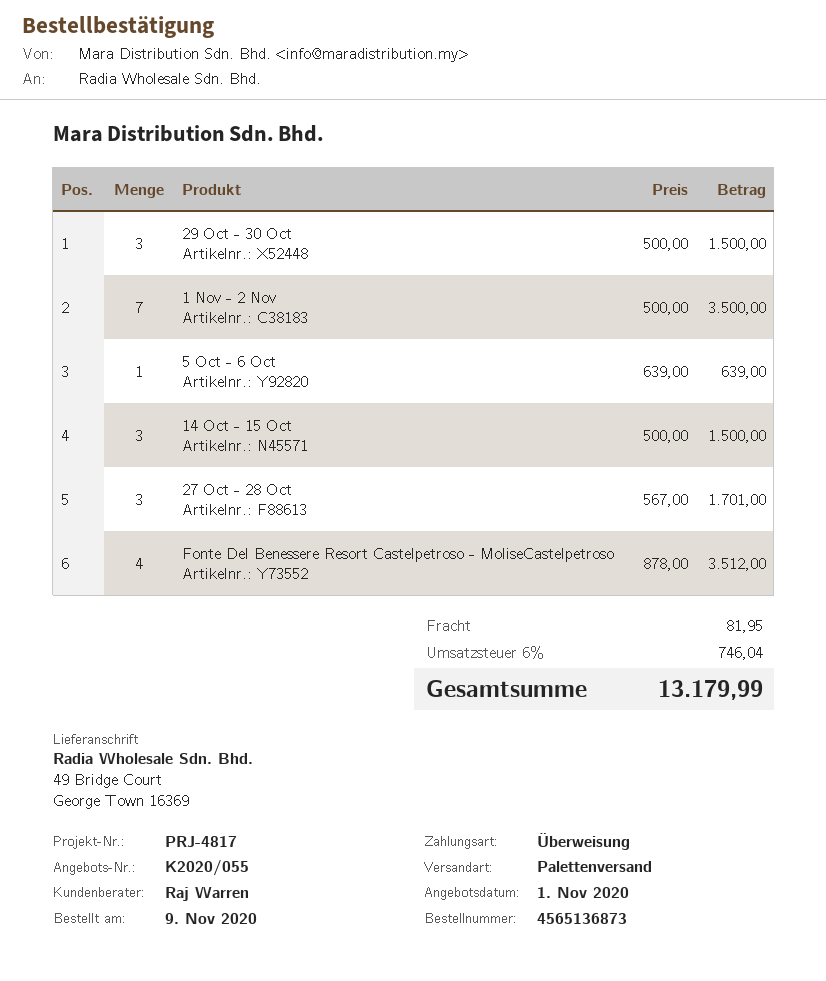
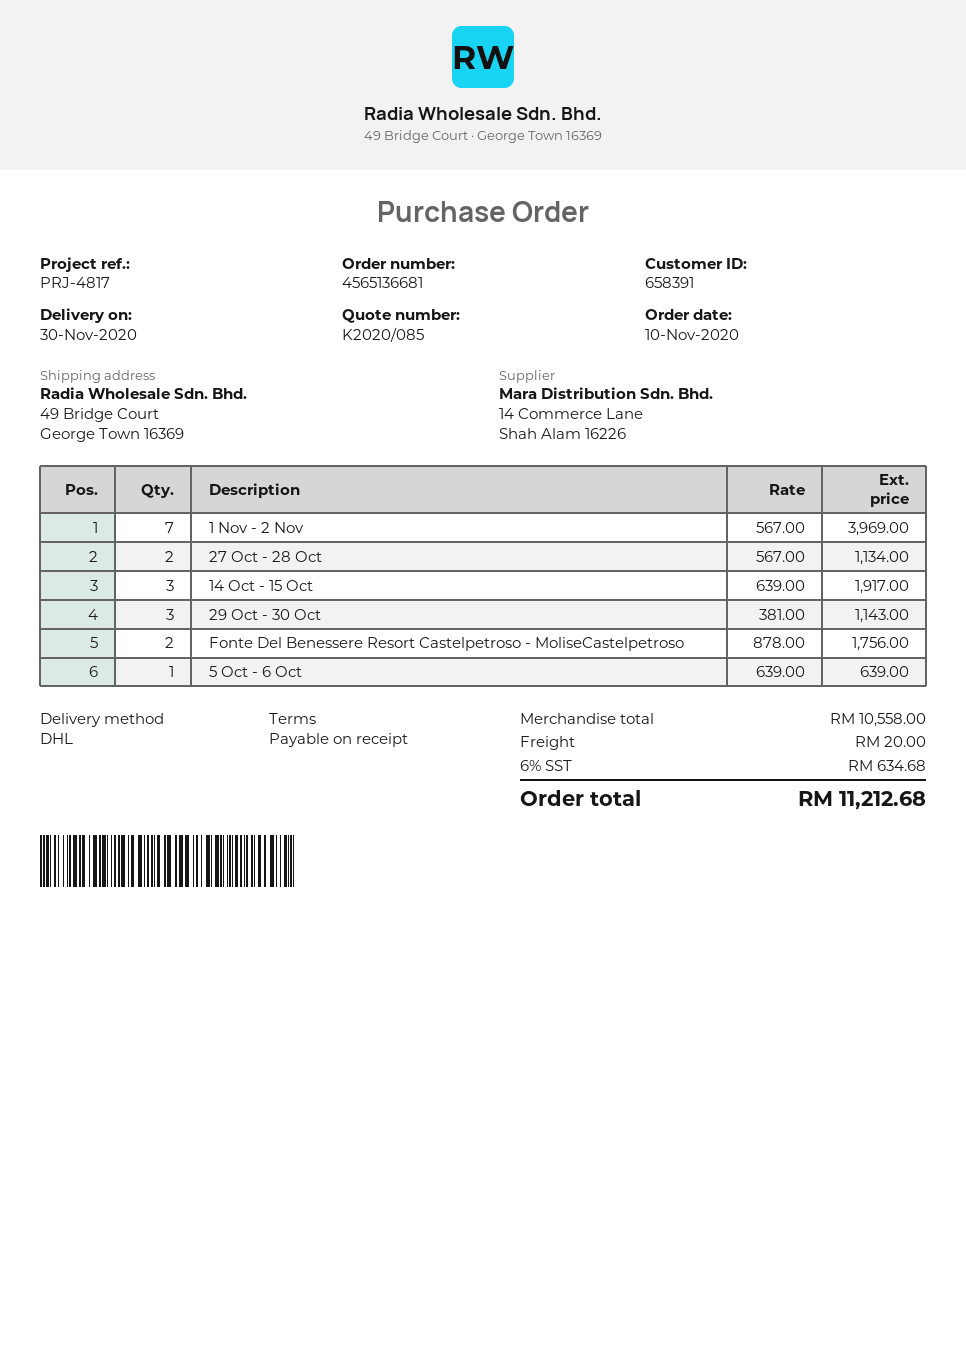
quote number: K2020/055 -> K2020/085
order number: 4565136873 -> 4565136681
order date: 2020-11-09 -> 2020-11-10
shipping method: pallet freight -> DHL
29 Oct - 30 Oct: 3 x 500.00 = 1500.00 -> 3 x 381.00 = 1143.00
1 Nov - 2 Nov: 7 x 500.00 = 3500.00 -> 7 x 567.00 = 3969.00
14 Oct - 15 Oct: 3 x 500.00 = 1500.00 -> 3 x 639.00 = 1917.00
27 Oct - 28 Oct: 3 x 567.00 = 1701.00 -> 2 x 567.00 = 1134.00
Fonte Del Benessere Resort Castelpetroso - MoliseCastelpetroso: 4 x 878.00 = 3512.00 -> 2 x 878.00 = 1756.00
shipping: 81.95 -> 20.00
tax: 6% = 746.04 -> 6% = 634.68
total: 13179.99 -> 11212.68

